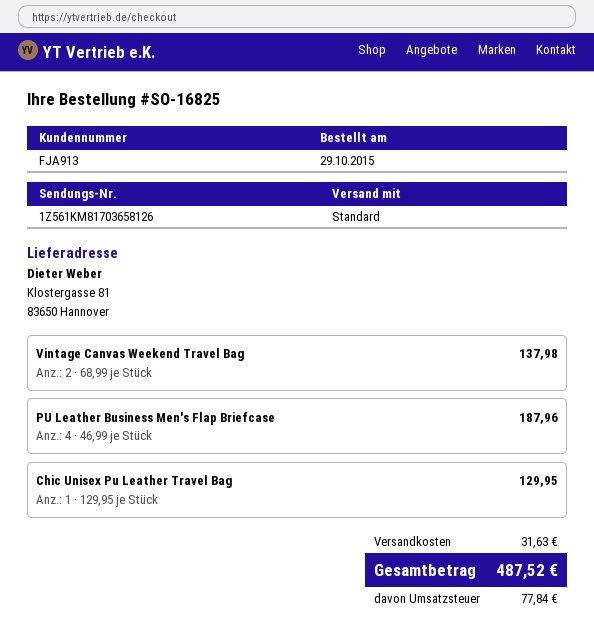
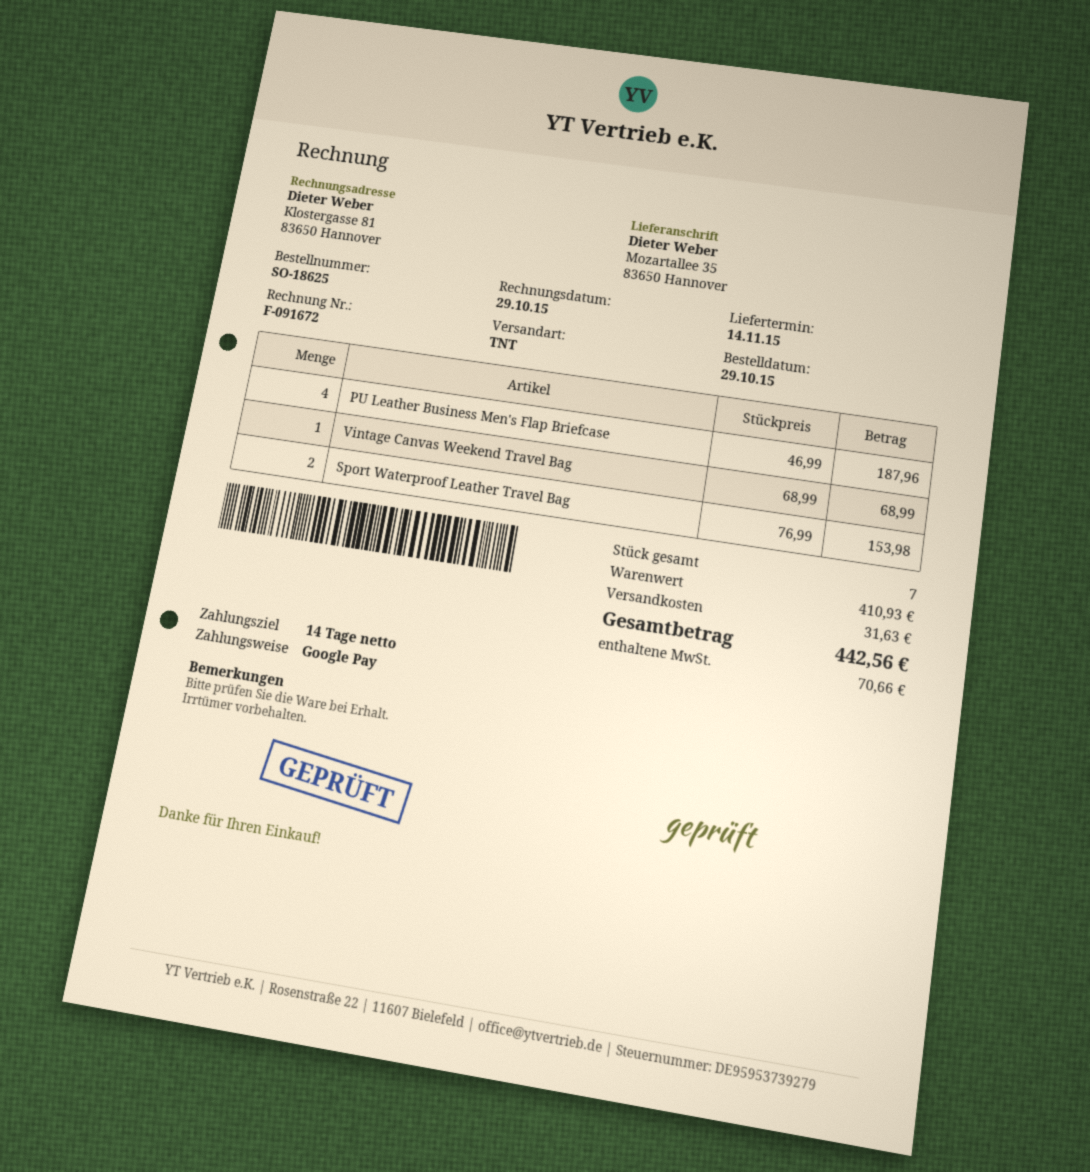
order number: SO-16825 -> SO-18625
shipping method: standard -> TNT
ship to: Klostergasse 81, 83650 Hannover -> Mozartallee 35, 83650 Hannover
Vintage Canvas Weekend Travel Bag: 2 x 68.99 = 137.98 -> 1 x 68.99 = 68.99
Chic Unisex Pu Leather Travel Bag: 1 x 129.95 = 129.95 -> none
Sport Waterproof Leather Travel Bag: none -> 2 x 76.99 = 153.98
tax: 77.84 -> 70.66
total: 487.52 -> 442.56

